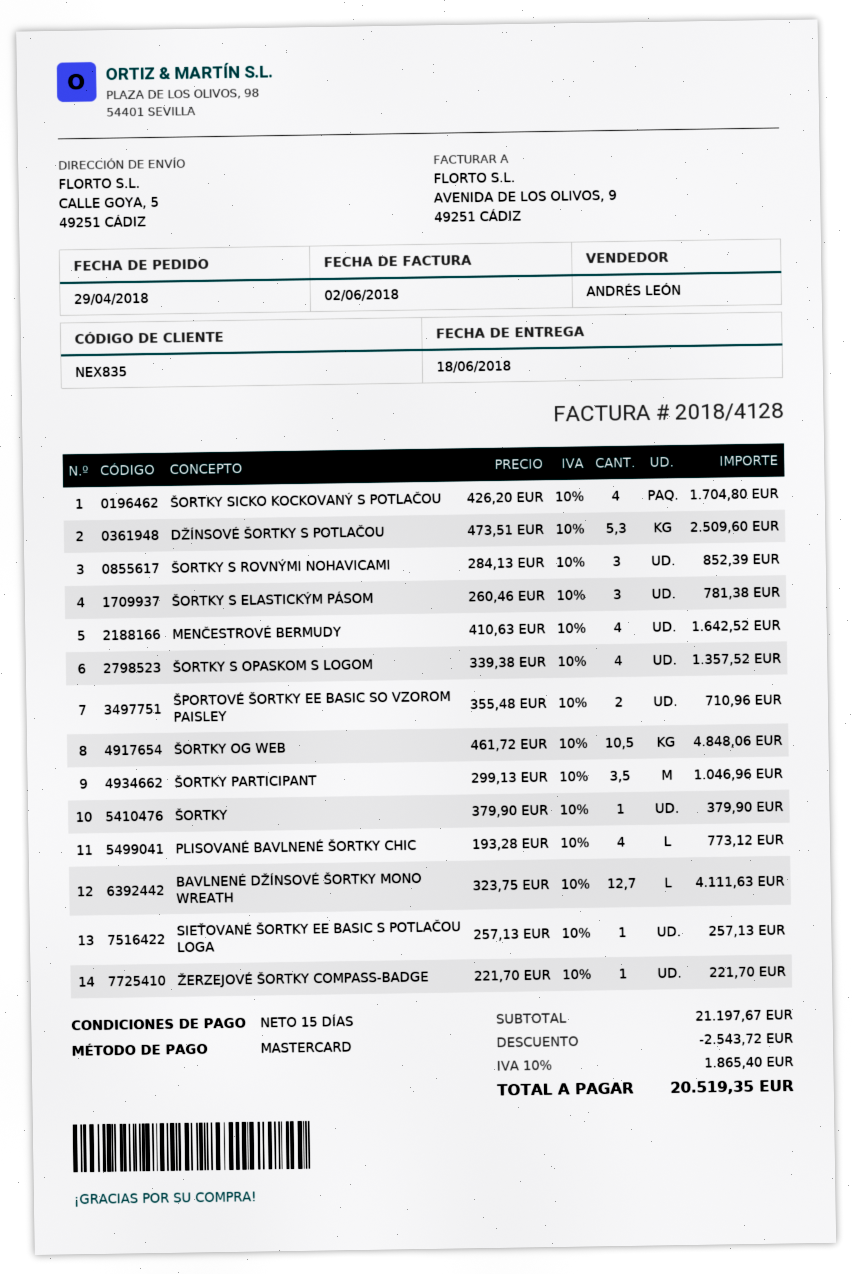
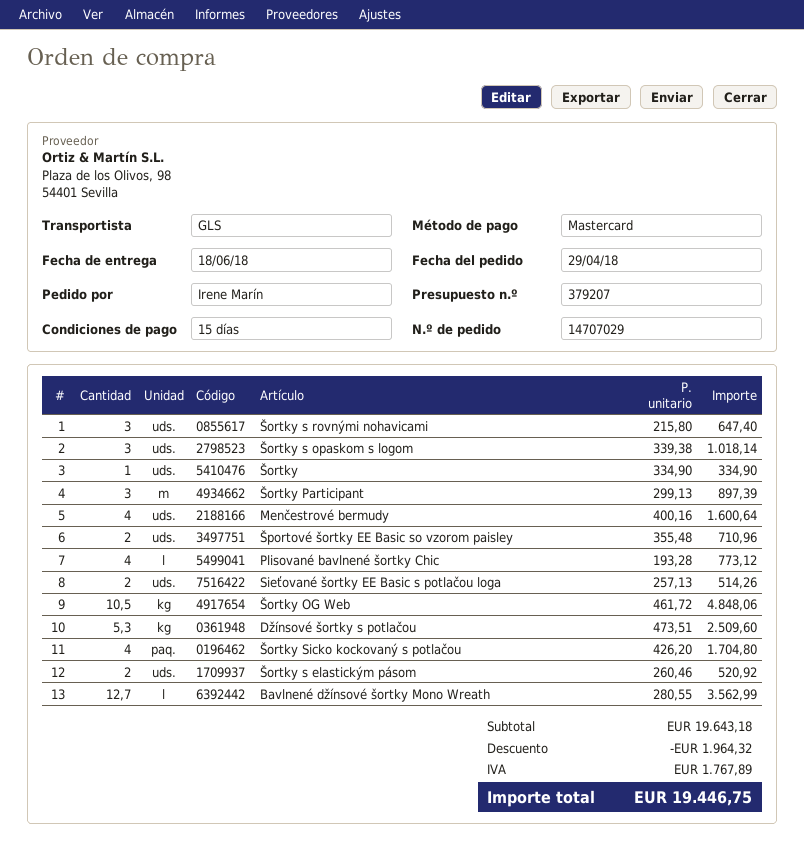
ŠORTKY S ROVNÝMI NOHAVICAMI: 3 x 284.13 = 852.39 -> 3 x 215.80 = 647.40
ŠORTKY S ELASTICKÝM PÁSOM: 3 x 260.46 = 781.38 -> 2 x 260.46 = 520.92
MENČESTROVÉ BERMUDY: 4 x 410.63 = 1642.52 -> 4 x 400.16 = 1600.64
ŠORTKY S OPASKOM S LOGOM: 4 x 339.38 = 1357.52 -> 3 x 339.38 = 1018.14
ŠORTKY PARTICIPANT: 3.5 x 299.13 = 1046.96 -> 3 x 299.13 = 897.39
ŠORTKY: 1 x 379.90 = 379.90 -> 1 x 334.90 = 334.90
BAVLNENÉ DŽÍNSOVÉ ŠORTKY MONO WREATH: 12.7 x 323.75 = 4111.63 -> 12.7 x 280.55 = 3562.99
SIEŤOVANÉ ŠORTKY EE BASIC S POTLAČOU LOGA: 1 x 257.13 = 257.13 -> 2 x 257.13 = 514.26
ŽERZEJOVÉ ŠORTKY COMPASS-BADGE: 1 x 221.70 = 221.70 -> none
subtotal: 21197.67 -> 19643.18
discount: 2543.72 -> 1964.32
tax: 1865.40 -> 1767.89
total: 20519.35 -> 19446.75

